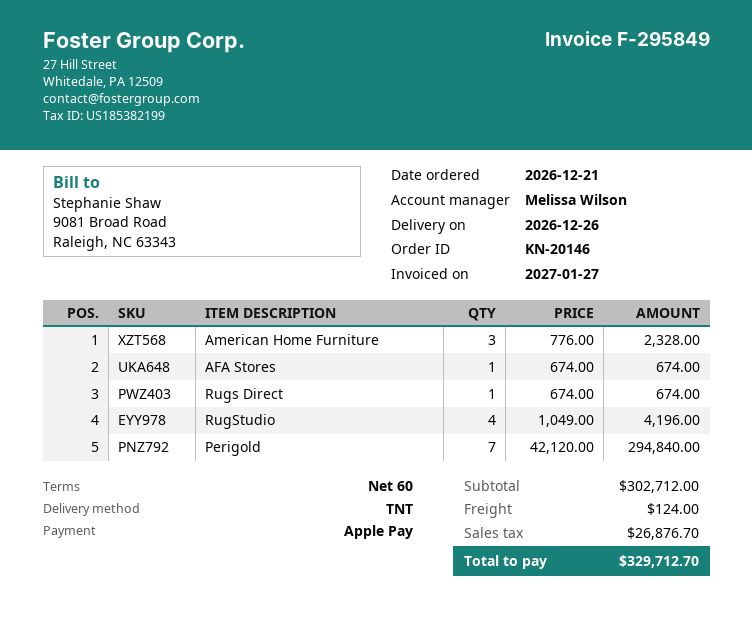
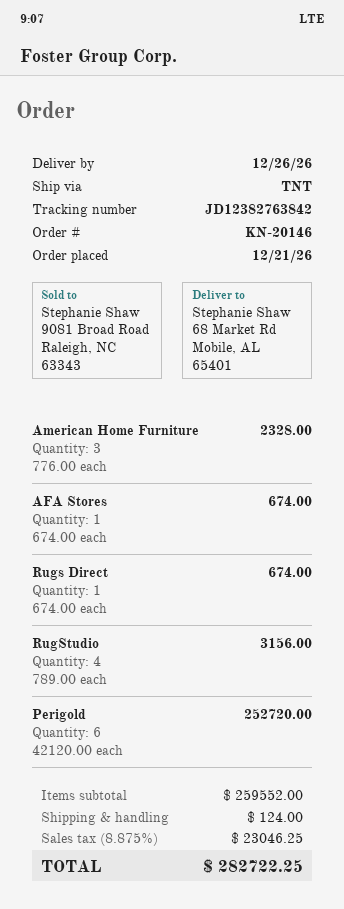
RugStudio: 4 x 1049.00 = 4196.00 -> 4 x 789.00 = 3156.00
Perigold: 7 x 42120.00 = 294840.00 -> 6 x 42120.00 = 252720.00
subtotal: 302712.00 -> 259552.00
tax: 26876.70 -> 23046.25
total: 329712.70 -> 282722.25

